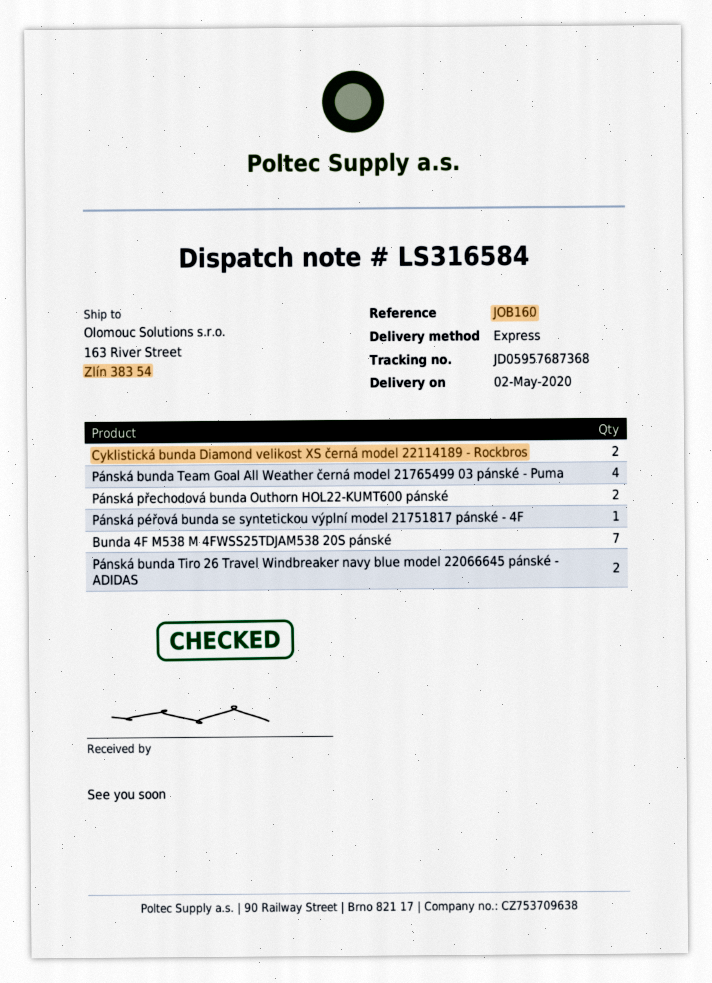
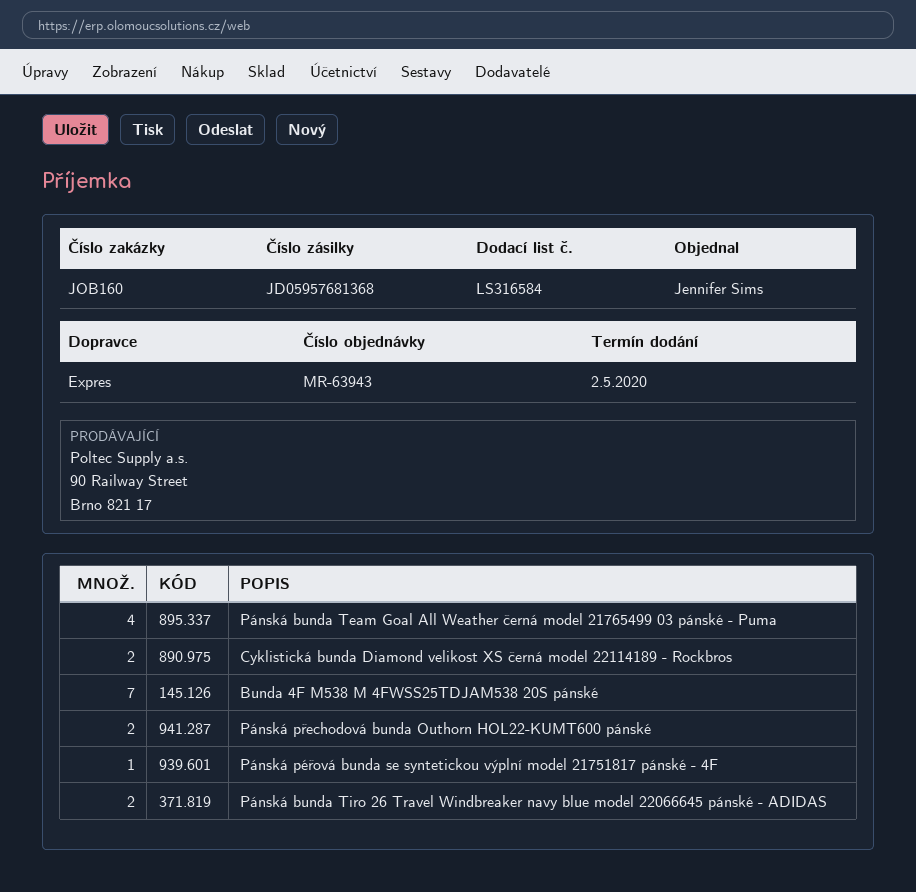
tracking number: JD05957687368 -> JD05957681368

